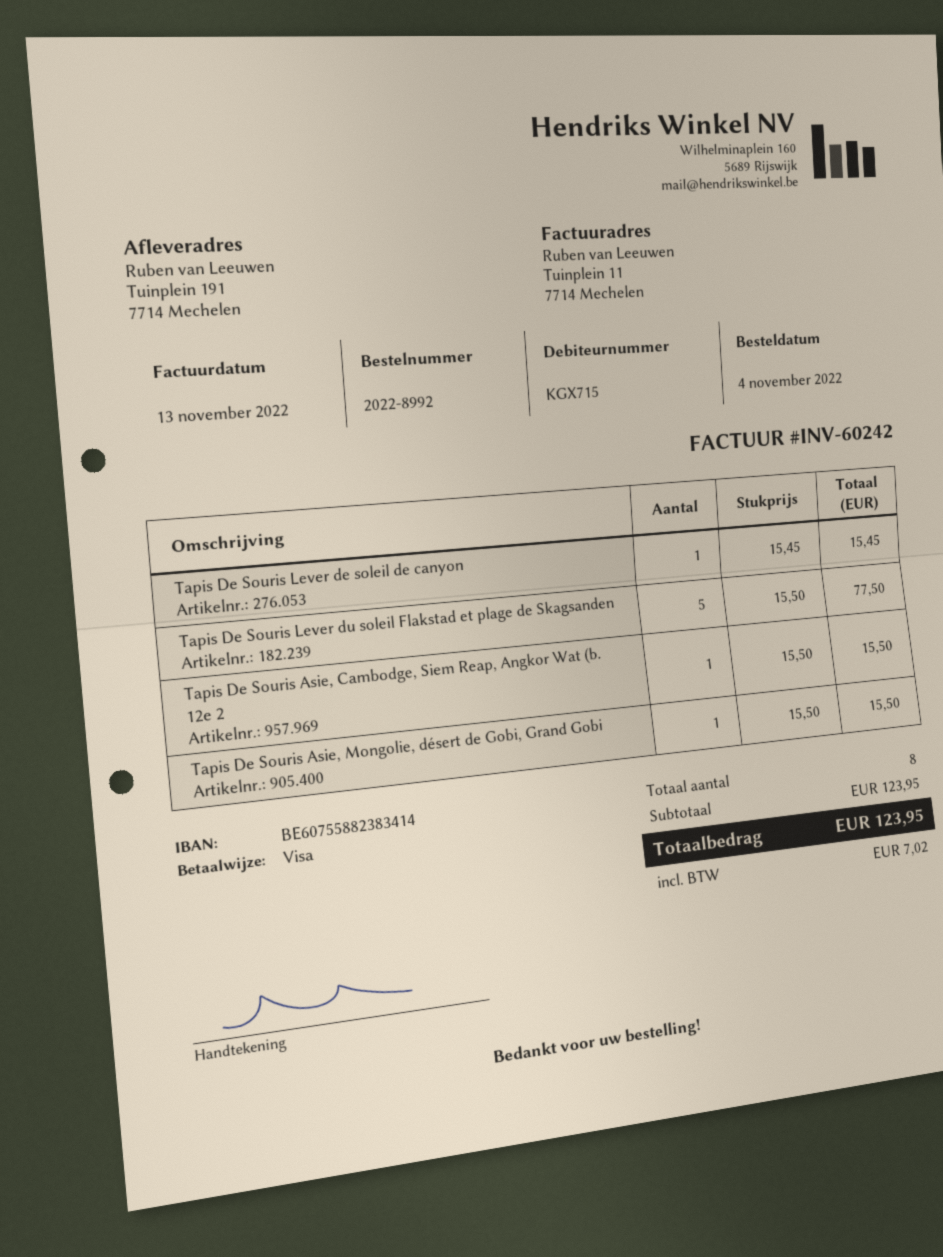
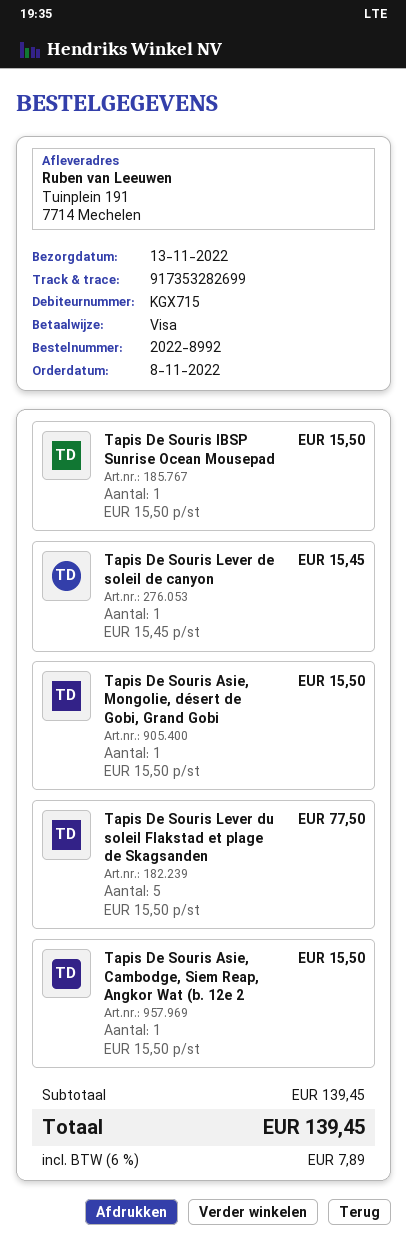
order date: 2022-11-04 -> 2022-11-08
Tapis De Souris IBSP Sunrise Ocean Mousepad: none -> 1 x 15.50 = 15.50
subtotal: 123.95 -> 139.45
tax: 7.02 -> 7.89
total: 123.95 -> 139.45

